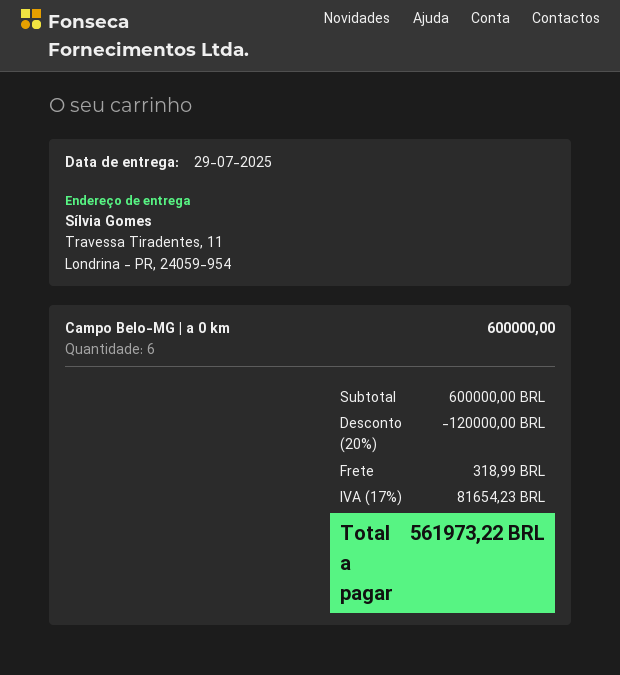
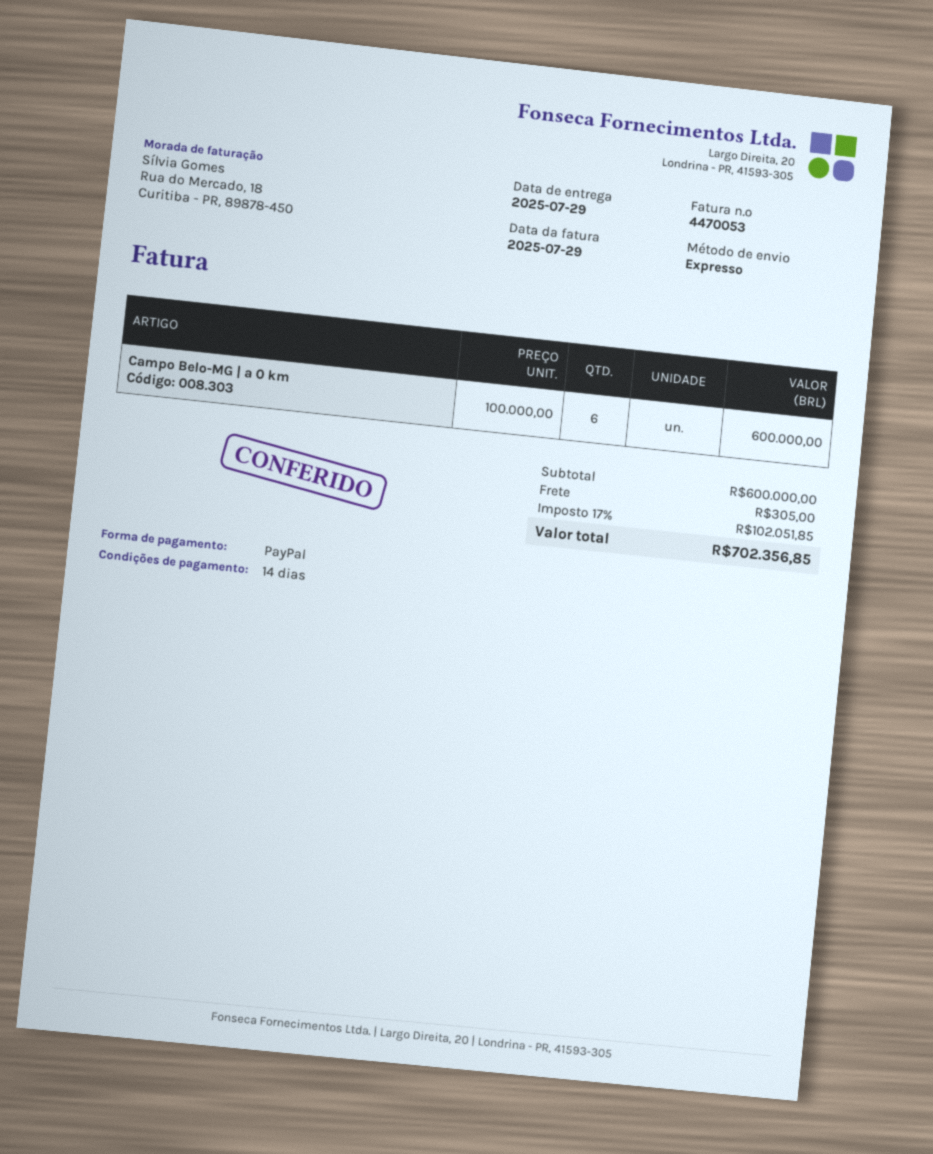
discount: 20% = 120000.00 -> none
shipping: 318.99 -> 305.00
tax: 17% = 81654.23 -> 17% = 102051.85
total: 561973.22 -> 702356.85

